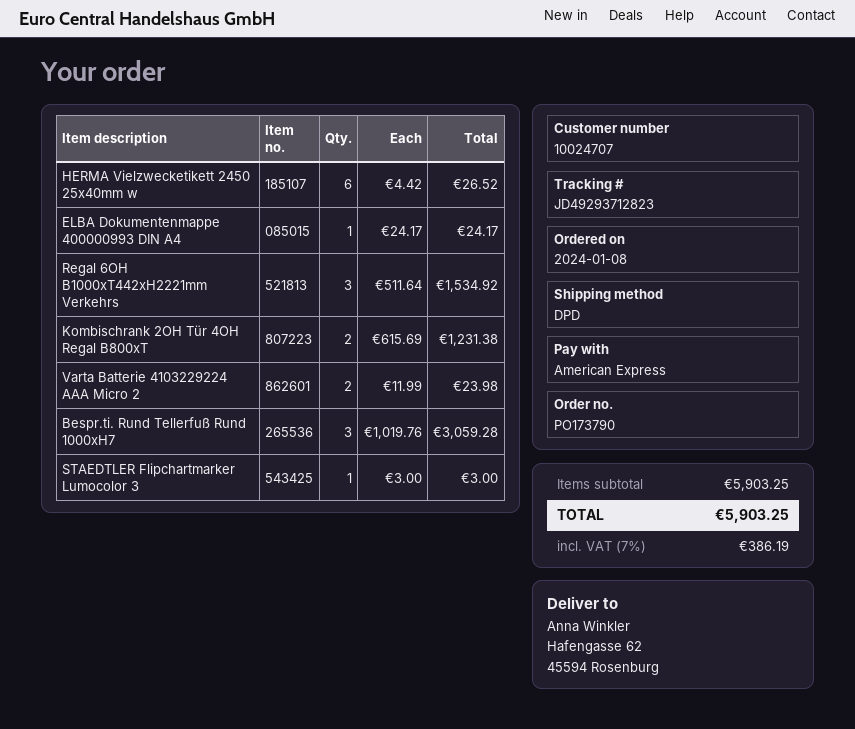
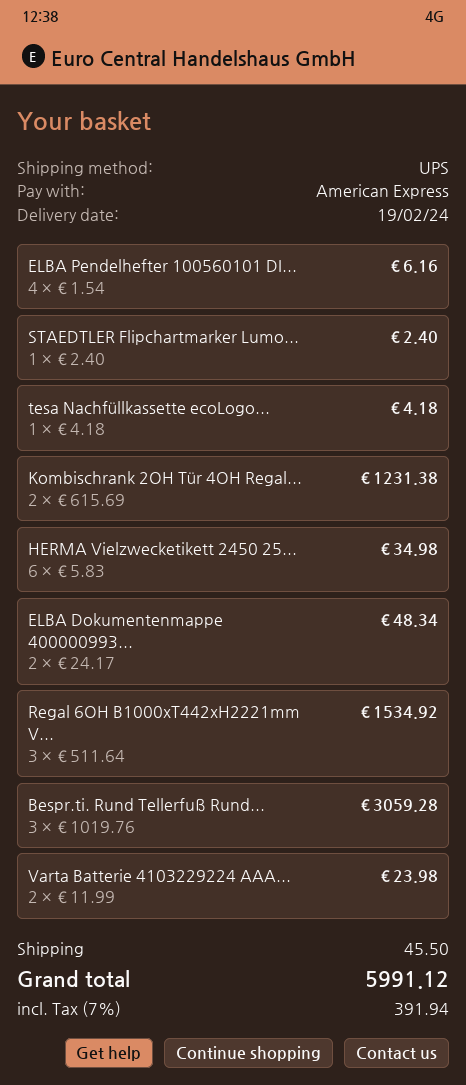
shipping method: DPD -> UPS
HERMA Vielzwecketikett 2450 25x40mm w: 6 x 4.42 = 26.52 -> 6 x 5.83 = 34.98
ELBA Dokumentenmappe 400000993 DIN A4: 1 x 24.17 = 24.17 -> 2 x 24.17 = 48.34
STAEDTLER Flipchartmarker Lumocolor 3: 1 x 3.00 = 3.00 -> 1 x 2.40 = 2.40
ELBA Pendelhefter 100560101 DI...: none -> 4 x 1.54 = 6.16
tesa Nachfüllkassette ecoLogo...: none -> 1 x 4.18 = 4.18
shipping: none -> 45.50
tax: 7% = 386.19 -> 7% = 391.94
total: 5903.25 -> 5991.12

